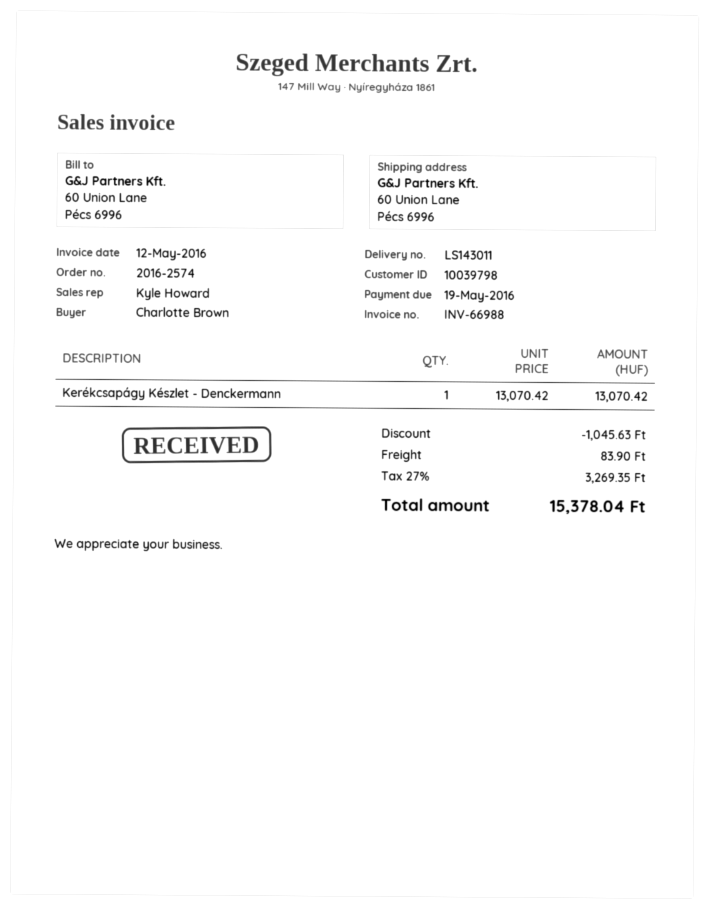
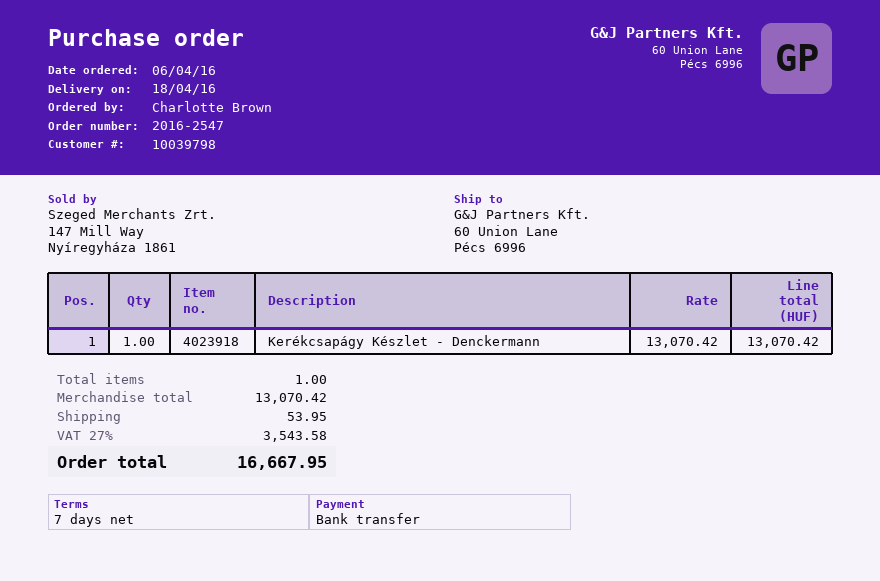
order number: 2016-2574 -> 2016-2547
discount: 1045.63 -> none
shipping: 83.90 -> 53.95
tax: 27% = 3269.35 -> 27% = 3543.58
total: 15378.04 -> 16667.95

